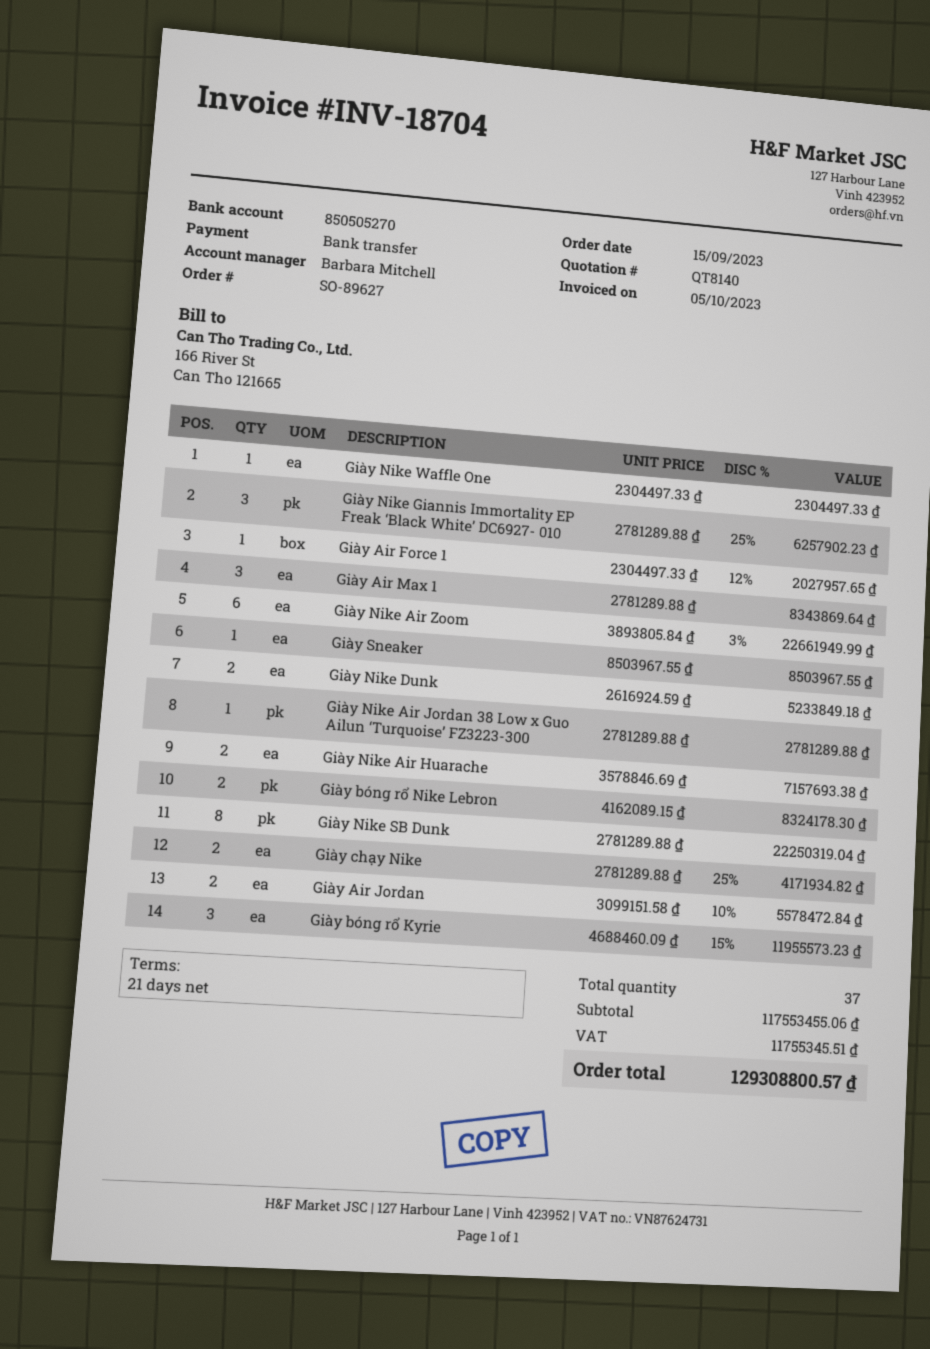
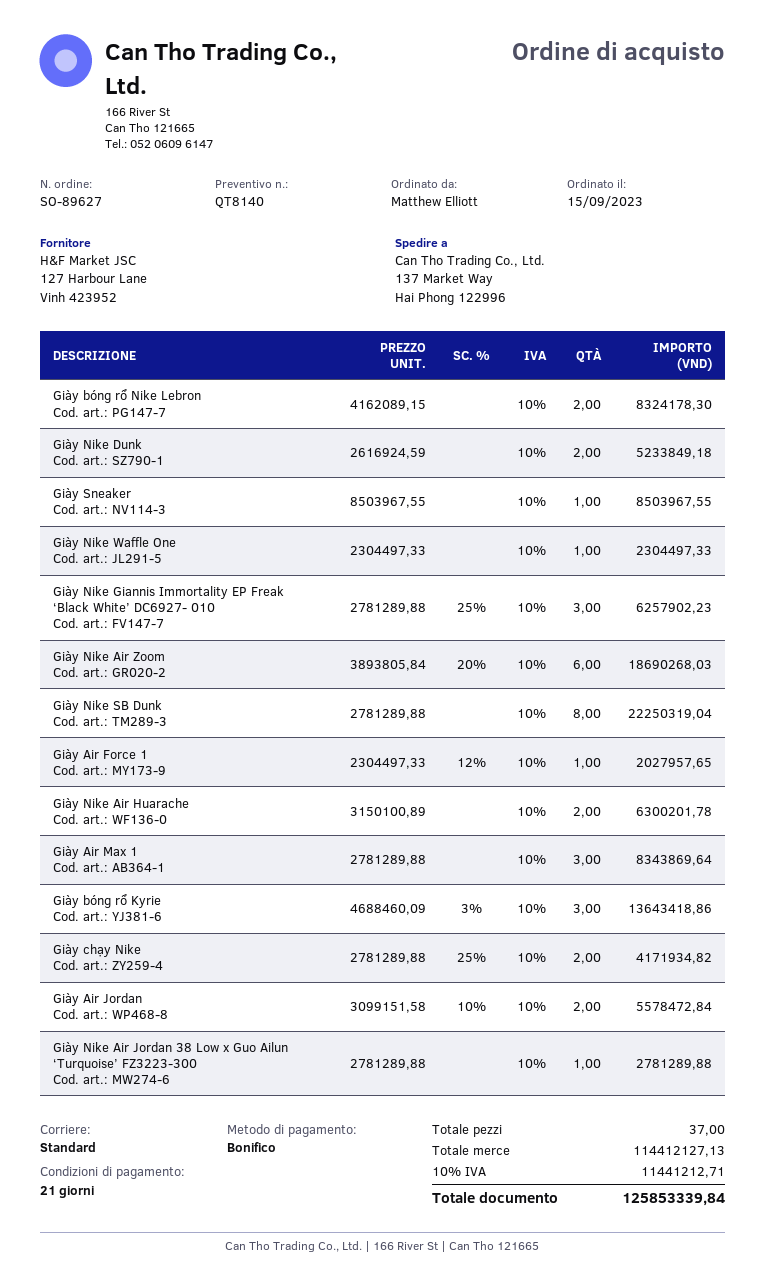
Giày Nike Air Zoom: 6 x 3893805.84 - 3% = 22661949.99 -> 6 x 3893805.84 - 20% = 18690268.03
Giày Nike Air Huarache: 2 x 3578846.69 = 7157693.38 -> 2 x 3150100.89 = 6300201.78
Giày bóng rổ Kyrie: 3 x 4688460.09 - 15% = 11955573.23 -> 3 x 4688460.09 - 3% = 13643418.86
subtotal: 117553455.06 -> 114412127.13
tax: 11755345.51 -> 11441212.71
total: 129308800.57 -> 125853339.84

